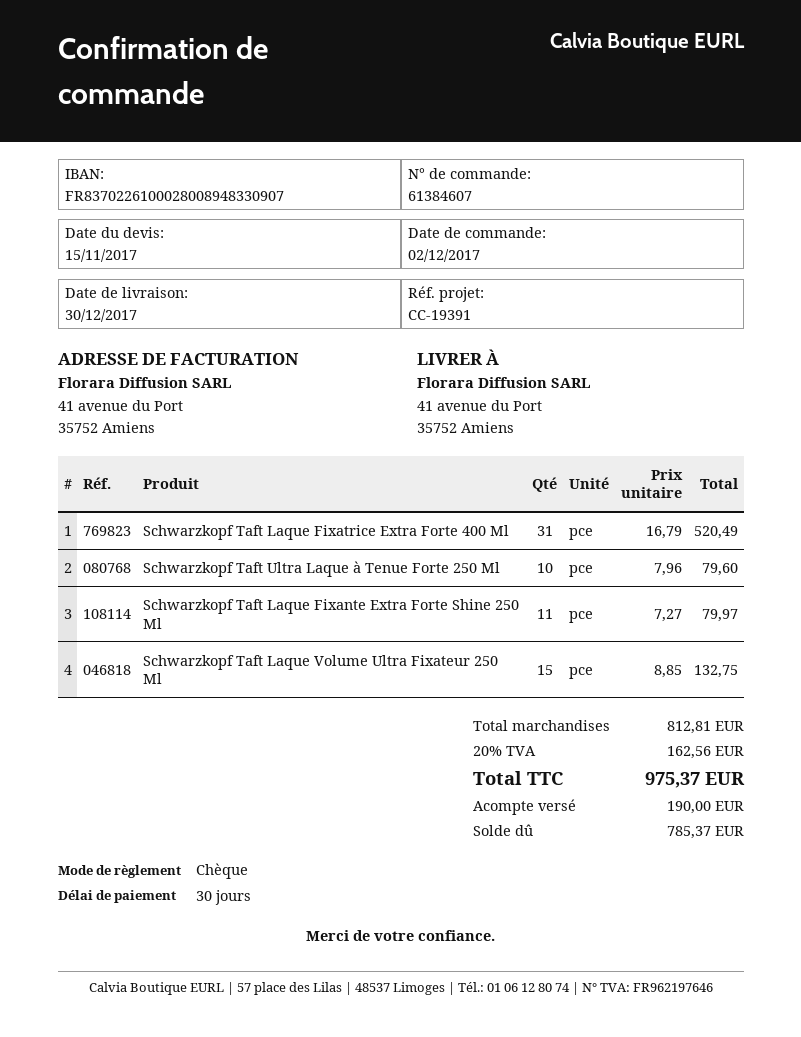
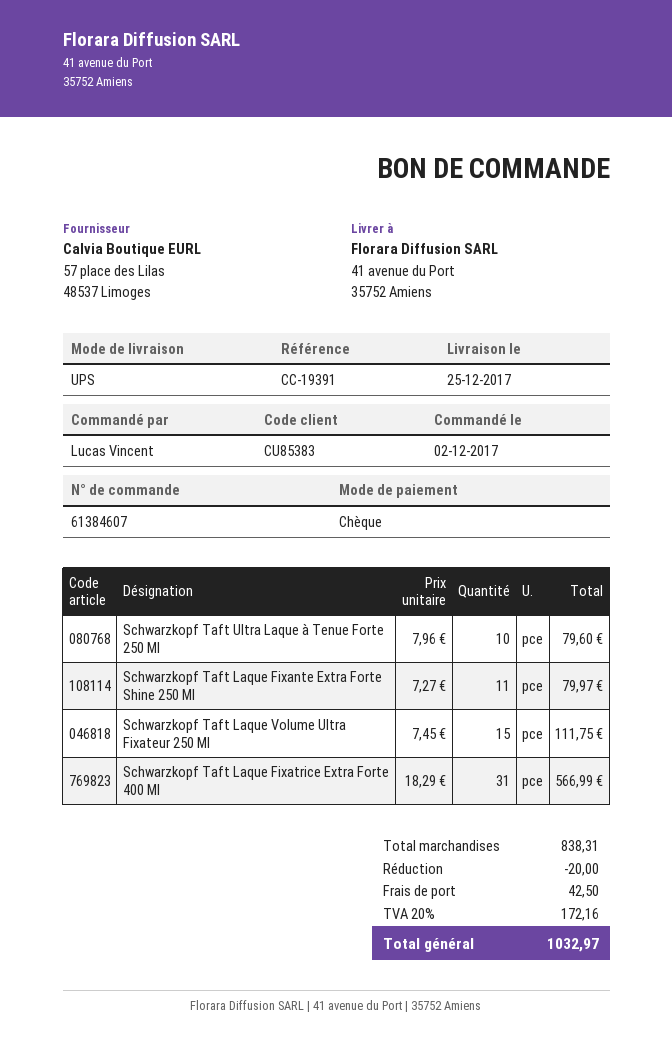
delivery date: 2017-12-30 -> 2017-12-25
Schwarzkopf Taft Laque Fixatrice Extra Forte 400 Ml: 31 x 16.79 = 520.49 -> 31 x 18.29 = 566.99
Schwarzkopf Taft Laque Volume Ultra Fixateur 250 Ml: 15 x 8.85 = 132.75 -> 15 x 7.45 = 111.75
subtotal: 812.81 -> 838.31
discount: none -> 20.00
shipping: none -> 42.50
tax: 20% = 162.56 -> 20% = 172.16
total: 975.37 -> 1032.97

